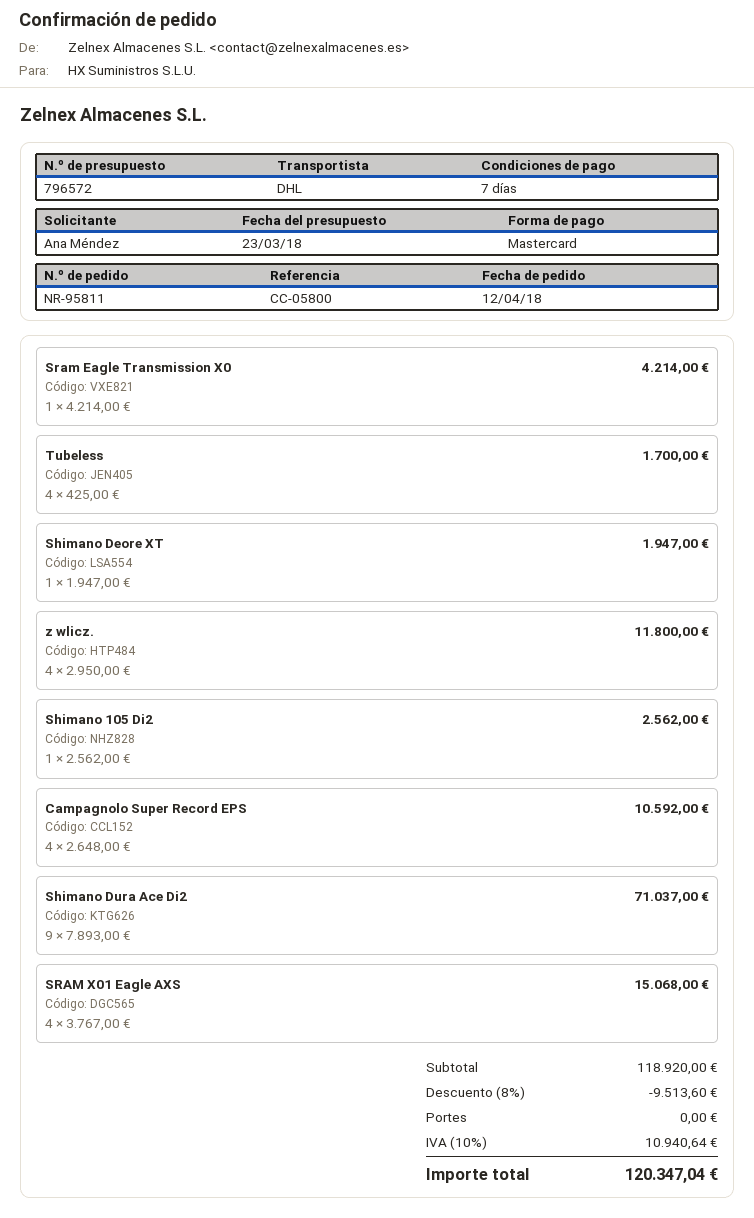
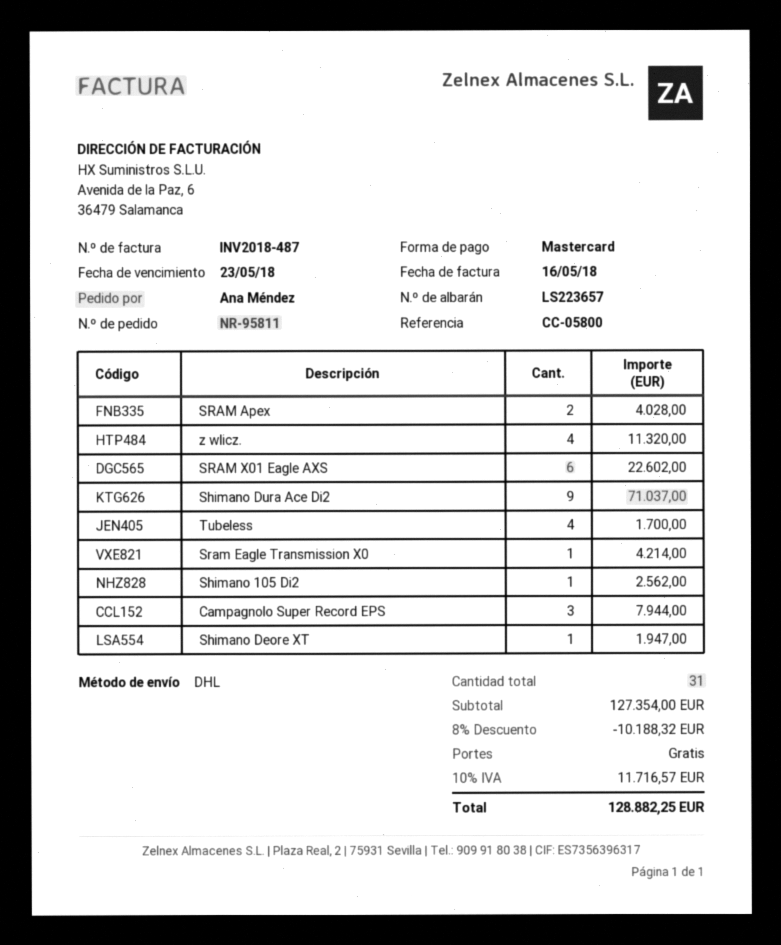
z wlicz.: 4 for 11800.00 -> 4 for 11320.00
Campagnolo Super Record EPS: 4 for 10592.00 -> 3 for 7944.00
SRAM X01 Eagle AXS: 4 for 15068.00 -> 6 for 22602.00
SRAM Apex: none -> 2 for 4028.00
subtotal: 118920.00 -> 127354.00
discount: 8% = 9513.60 -> 8% = 10188.32
tax: 10% = 10940.64 -> 10% = 11716.57
total: 120347.04 -> 128882.25

